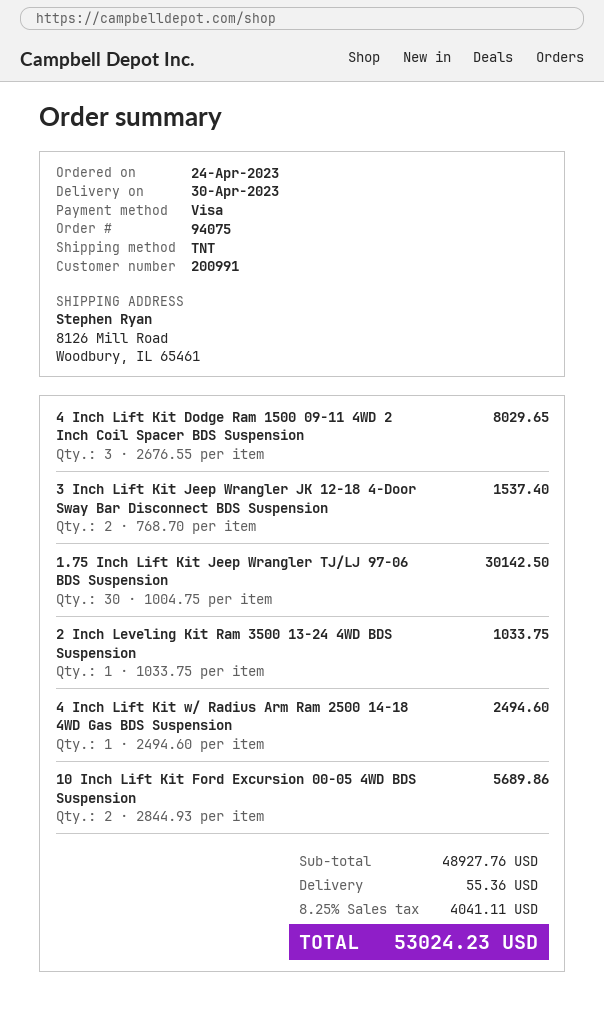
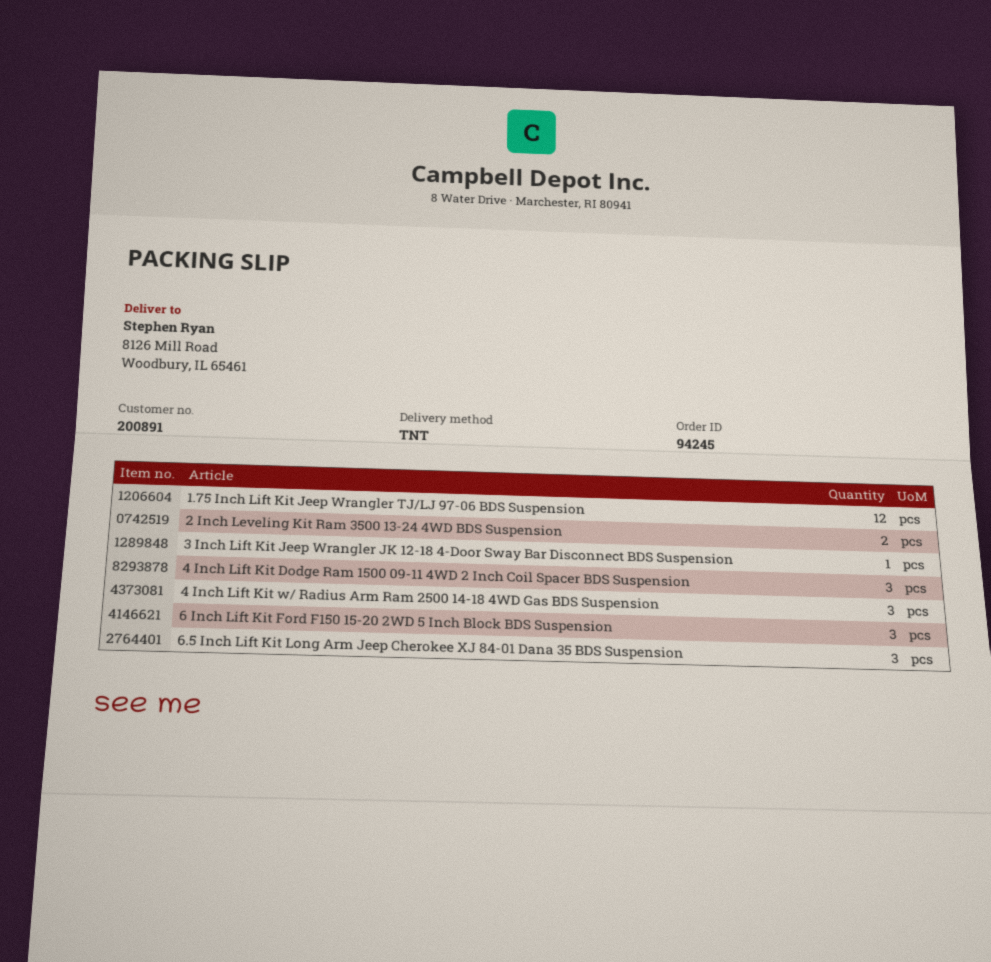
order number: 94075 -> 94245
customer number: 200991 -> 200891
3 Inch Lift Kit Jeep Wrangler JK 12-18 4-Door Sway Bar Disconnect BDS Suspension: 2 -> 1
1.75 Inch Lift Kit Jeep Wrangler TJ/LJ 97-06 BDS Suspension: 30 -> 12
2 Inch Leveling Kit Ram 3500 13-24 4WD BDS Suspension: 1 -> 2
4 Inch Lift Kit w/ Radius Arm Ram 2500 14-18 4WD Gas BDS Suspension: 1 -> 3
10 Inch Lift Kit Ford Excursion 00-05 4WD BDS Suspension: 2 -> none
6 Inch Lift Kit Ford F150 15-20 2WD 5 Inch Block BDS Suspension: none -> 3
6.5 Inch Lift Kit Long Arm Jeep Cherokee XJ 84-01 Dana 35 BDS Suspension: none -> 3

